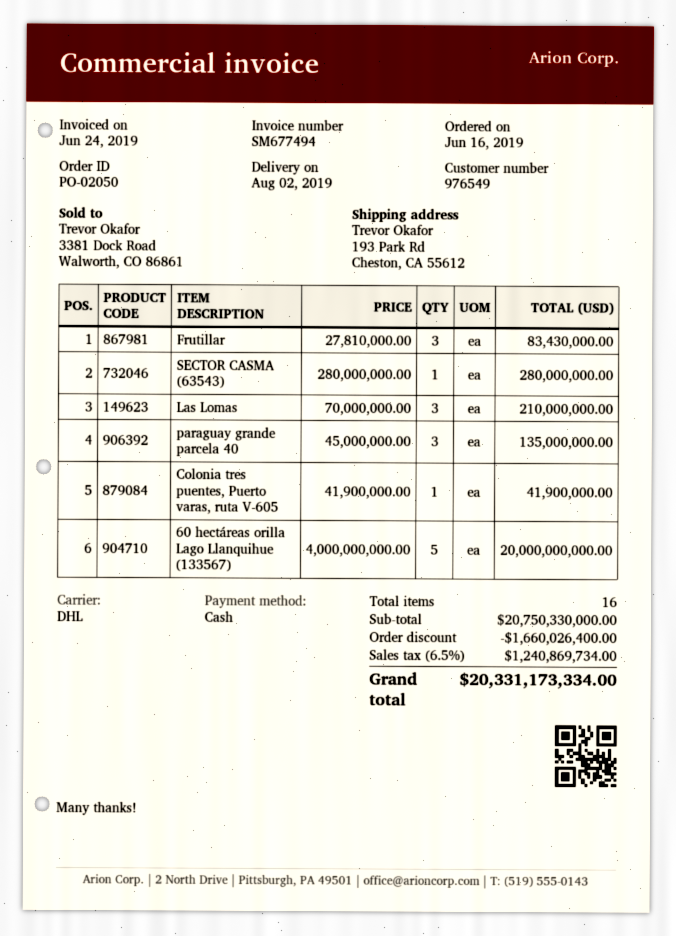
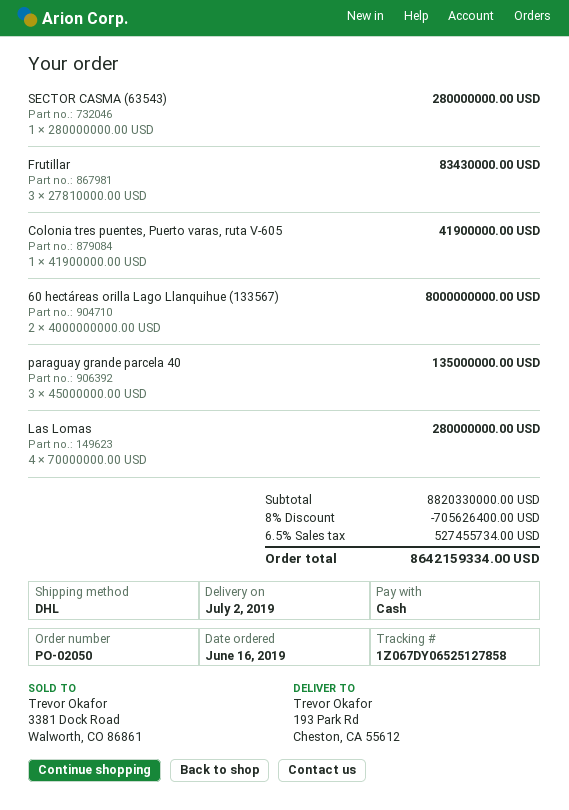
delivery date: 2019-08-02 -> 2019-07-02
Las Lomas: 3 x 70000000.00 = 210000000.00 -> 4 x 70000000.00 = 280000000.00
60 hectáreas orilla Lago Llanquihue (133567): 5 x 4000000000.00 = 20000000000.00 -> 2 x 4000000000.00 = 8000000000.00
subtotal: 20750330000.00 -> 8820330000.00
discount: 1660026400.00 -> 705626400.00
tax: 6.5% = 1240869734.00 -> 6.5% = 527455734.00
total: 20331173334.00 -> 8642159334.00

